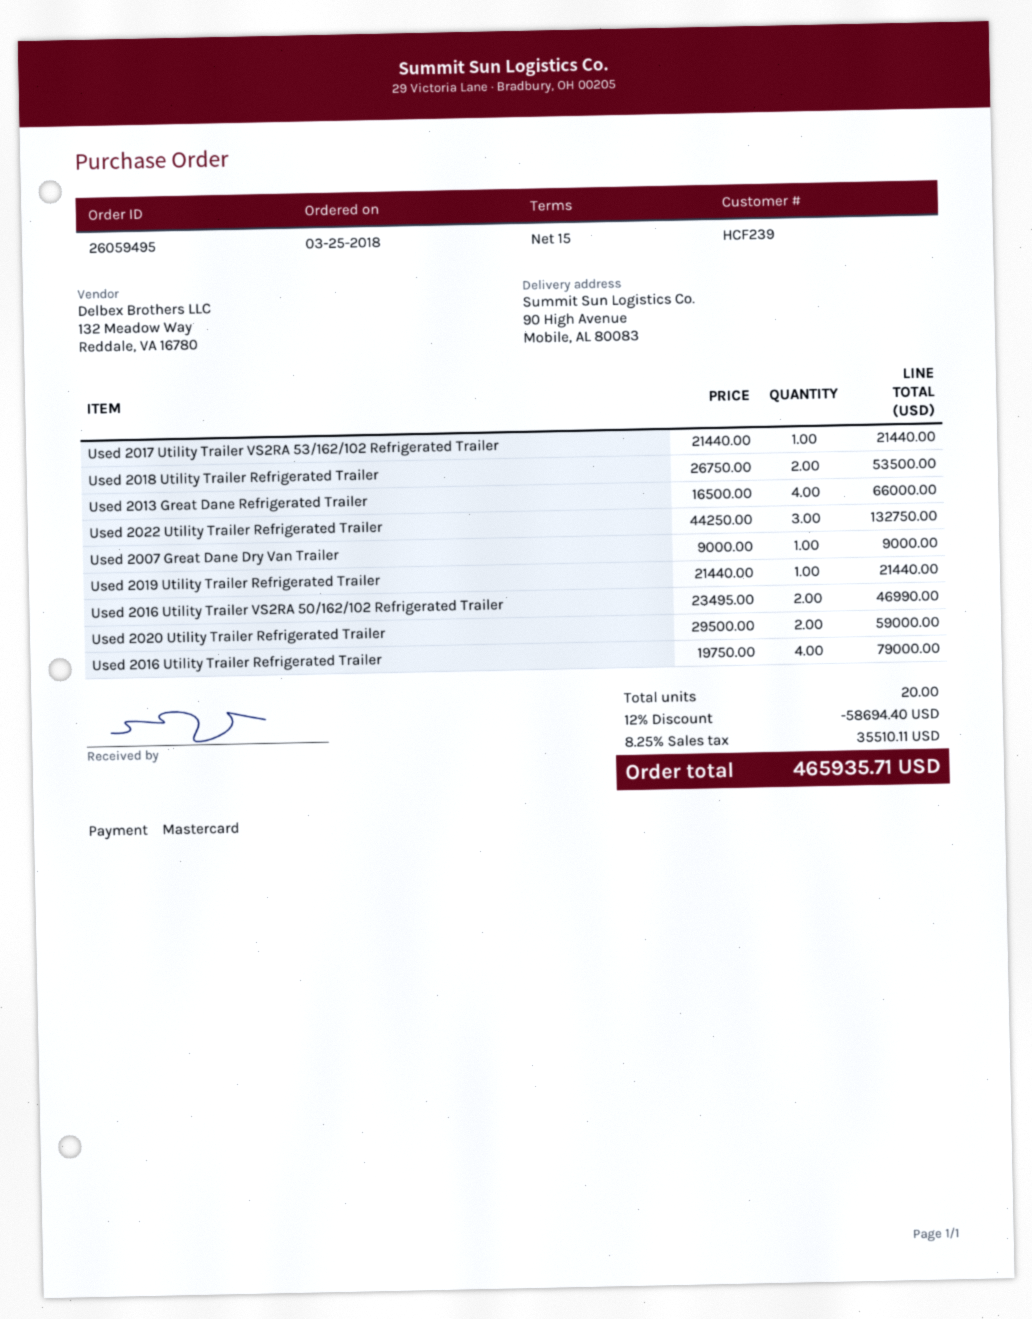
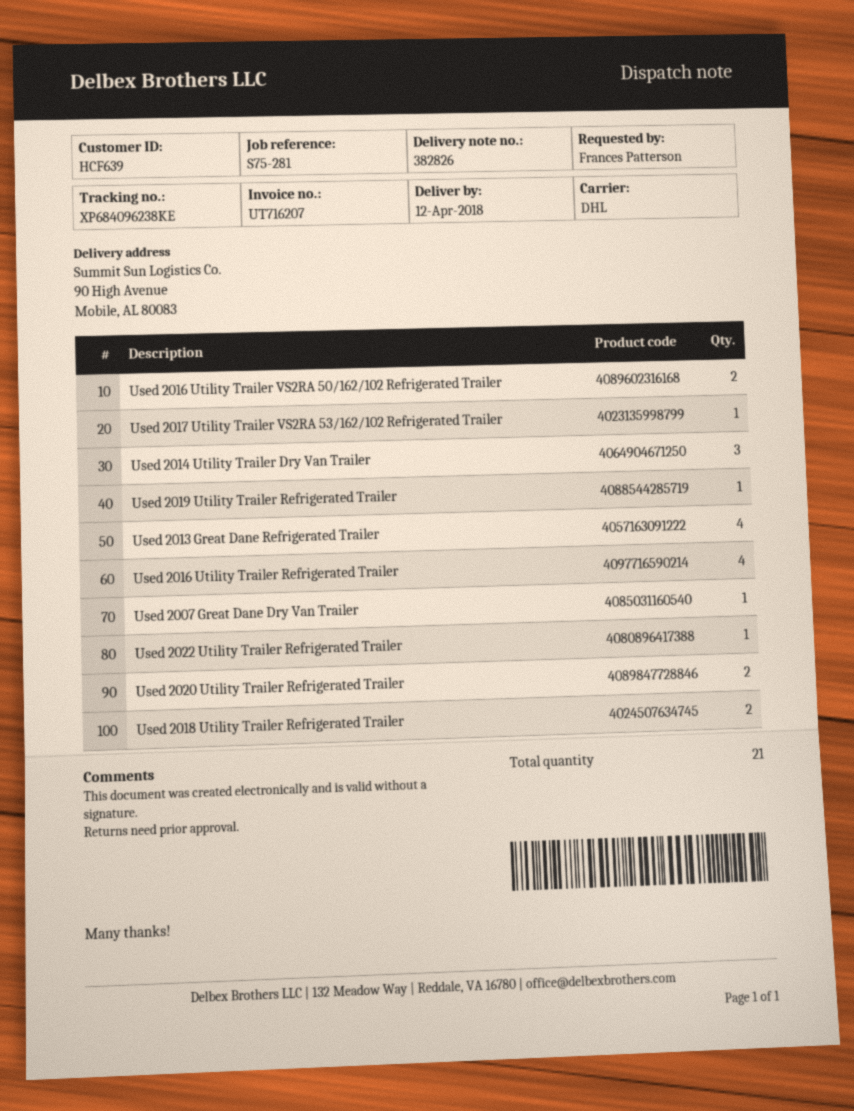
customer number: HCF239 -> HCF639
Used 2022 Utility Trailer Refrigerated Trailer: 3 -> 1
Used 2014 Utility Trailer Dry Van Trailer: none -> 3
total quantity: 20 -> 21

